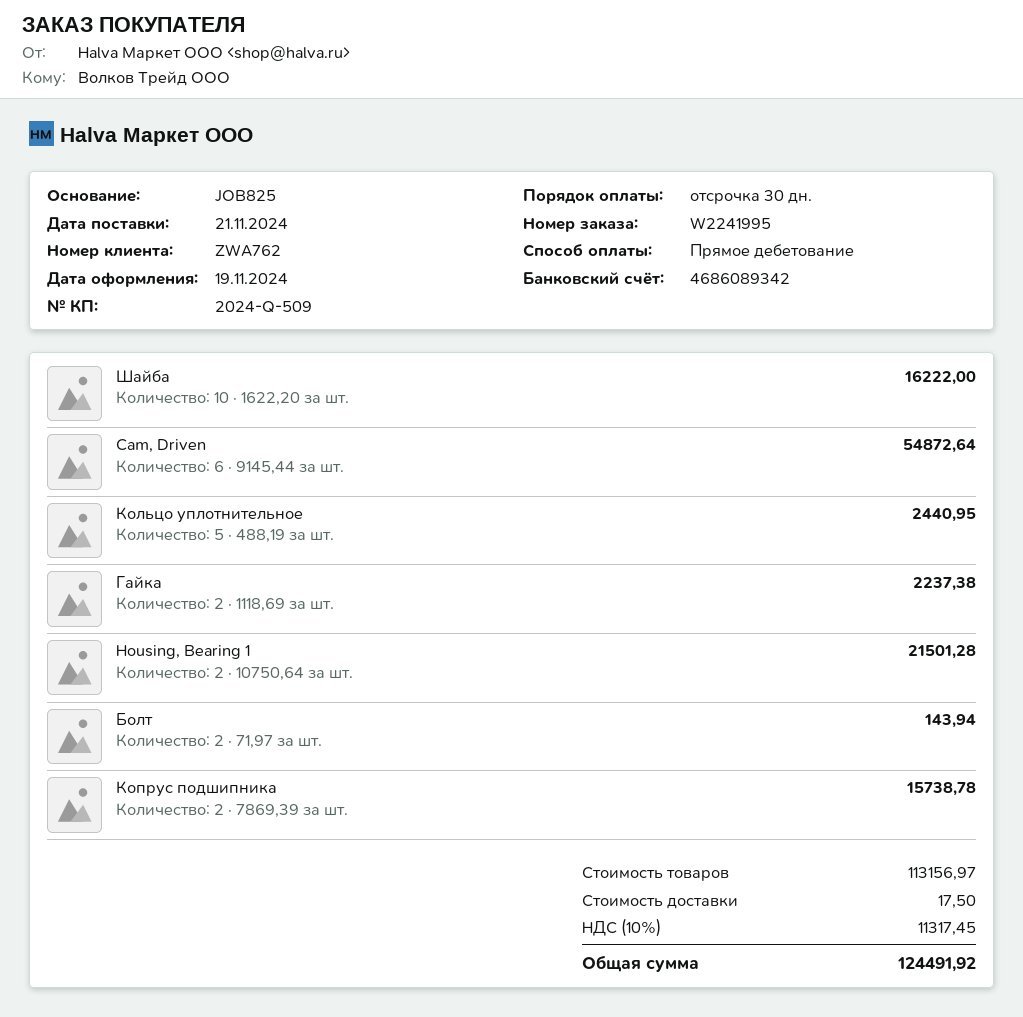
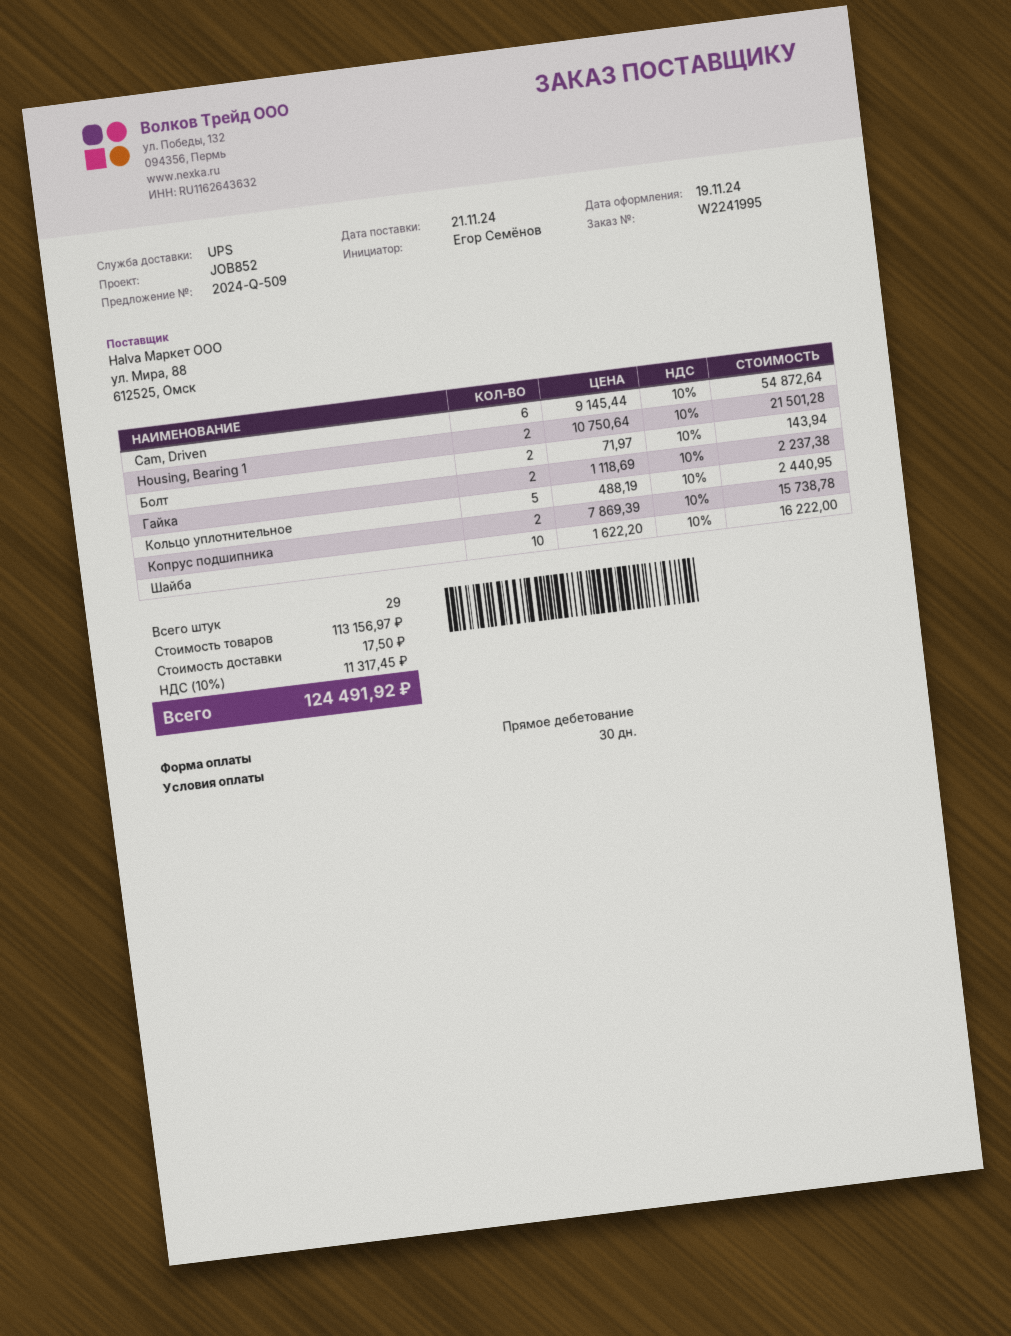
reference: JOB825 -> JOB852

